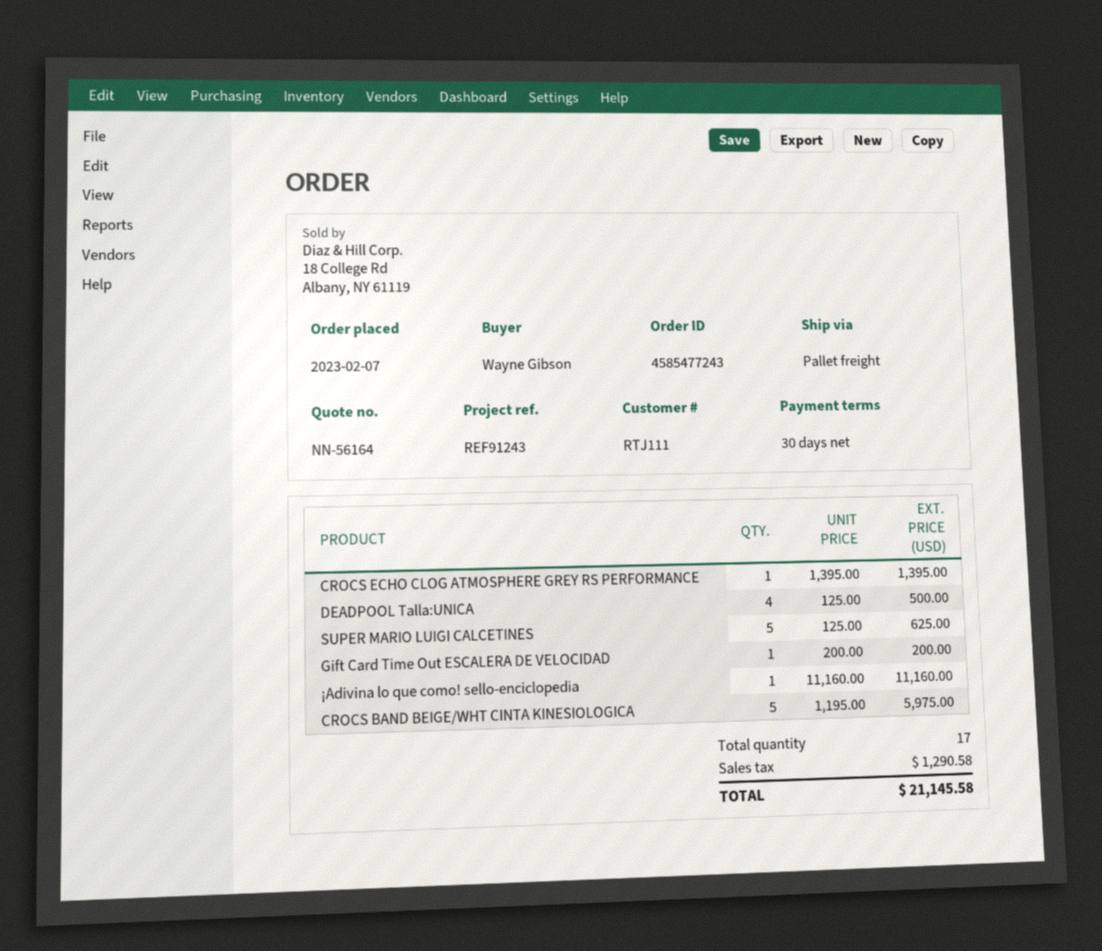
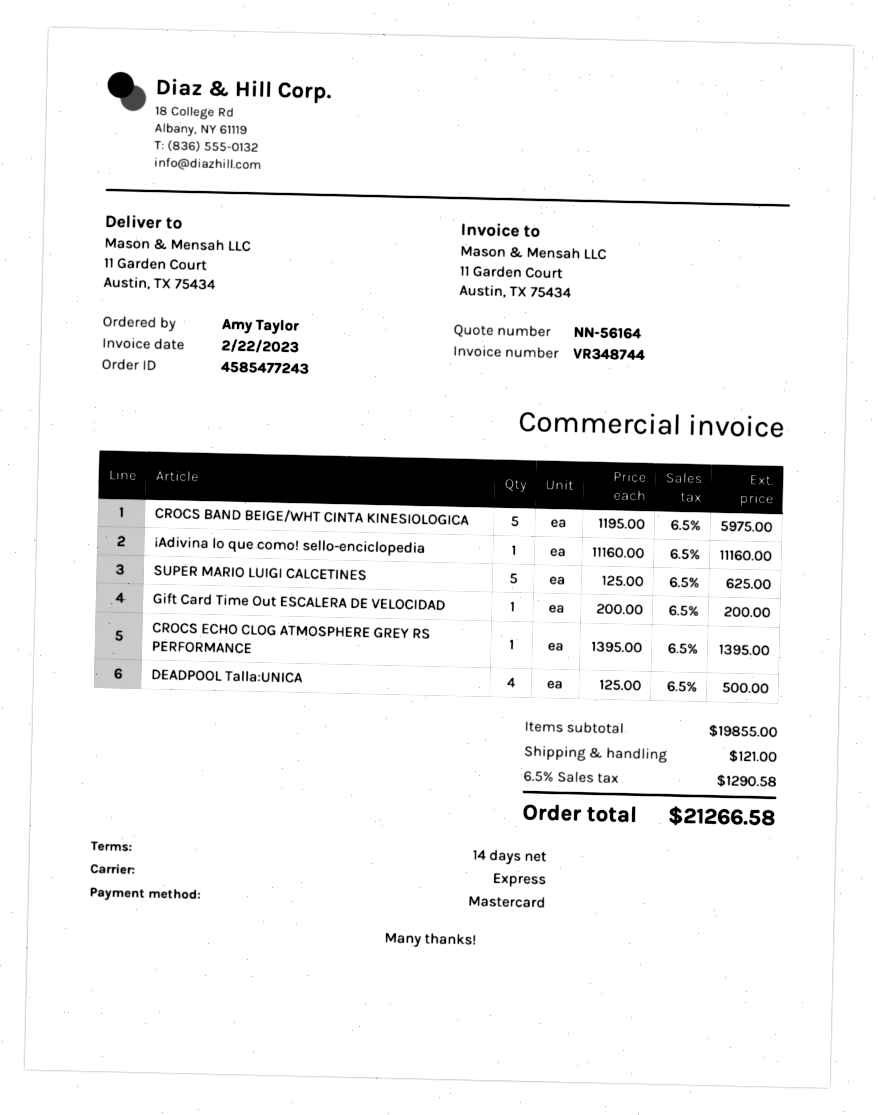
payment terms: 30 days -> 14 days
ordered by: Wayne Gibson -> Amy Taylor
shipping method: pallet freight -> express
shipping: none -> 121.00
total: 21145.58 -> 21266.58

